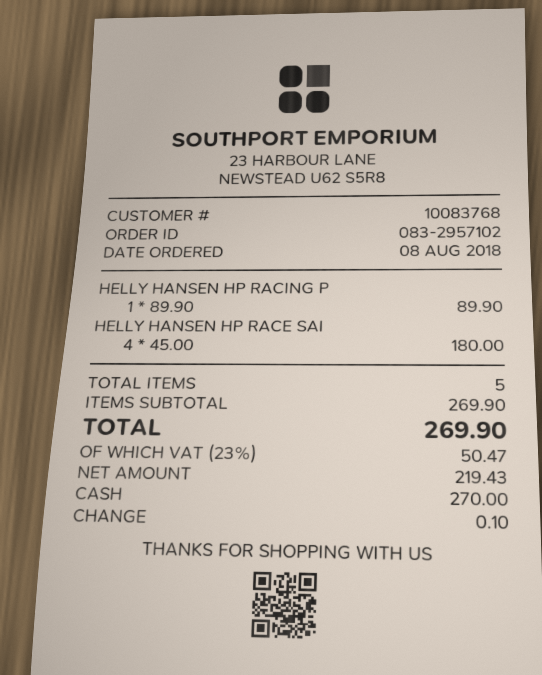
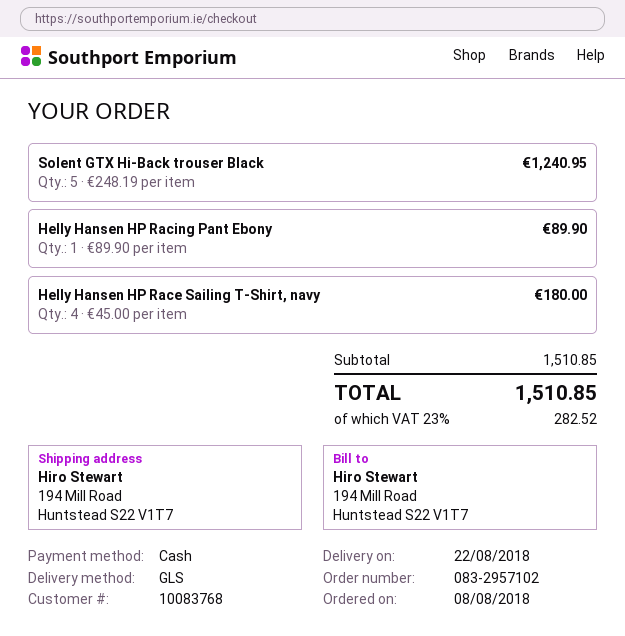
Solent GTX Hi-Back trouser Black: none -> 5 x 248.19 = 1240.95
subtotal: 269.90 -> 1510.85
tax: 23% = 50.47 -> 23% = 282.52
total: 269.90 -> 1510.85

